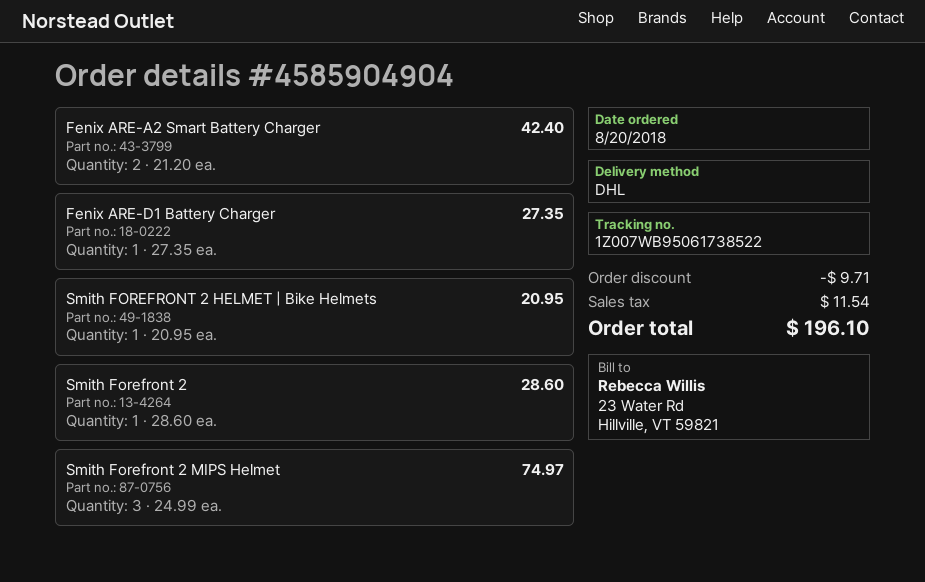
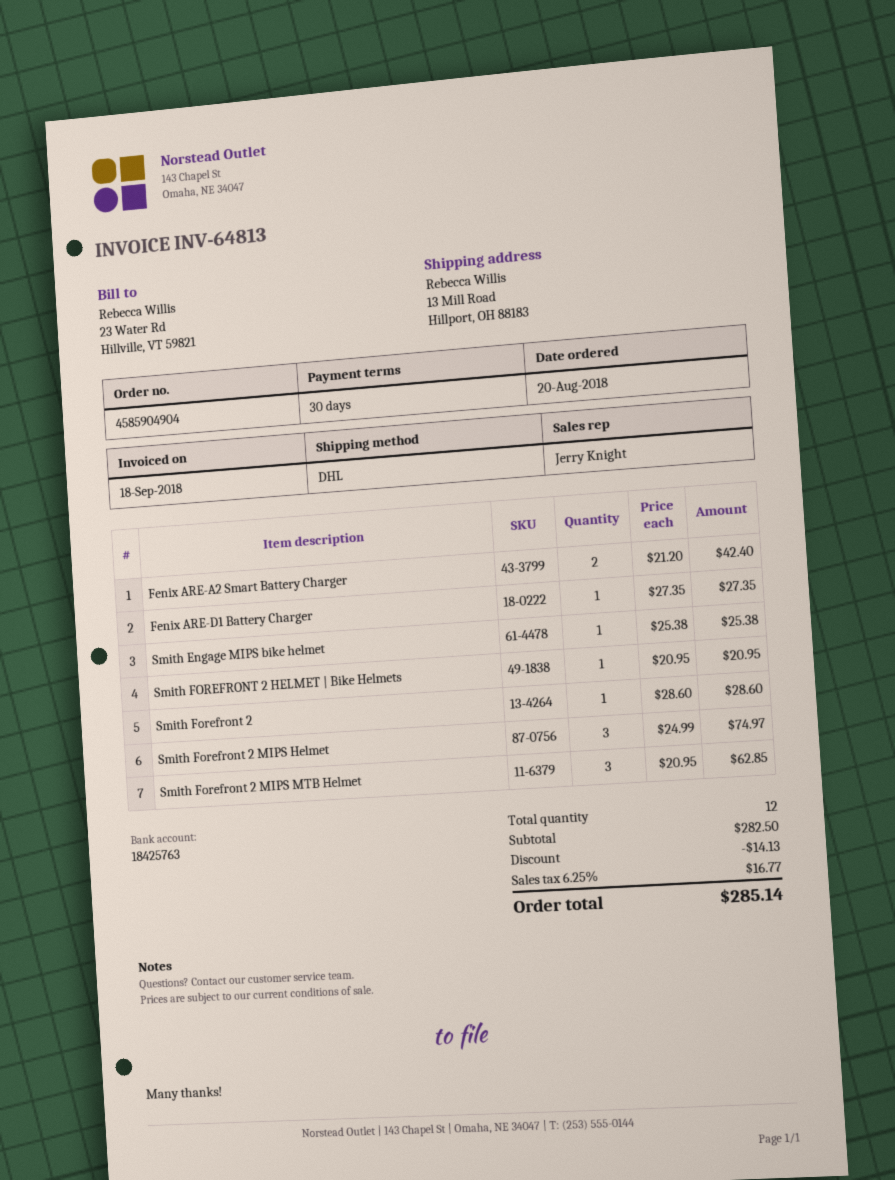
Smith Engage MIPS bike helmet: none -> 1 x 25.38 = 25.38
Smith Forefront 2 MIPS MTB Helmet: none -> 3 x 20.95 = 62.85
discount: 9.71 -> 14.13
tax: 11.54 -> 16.77
total: 196.10 -> 285.14

